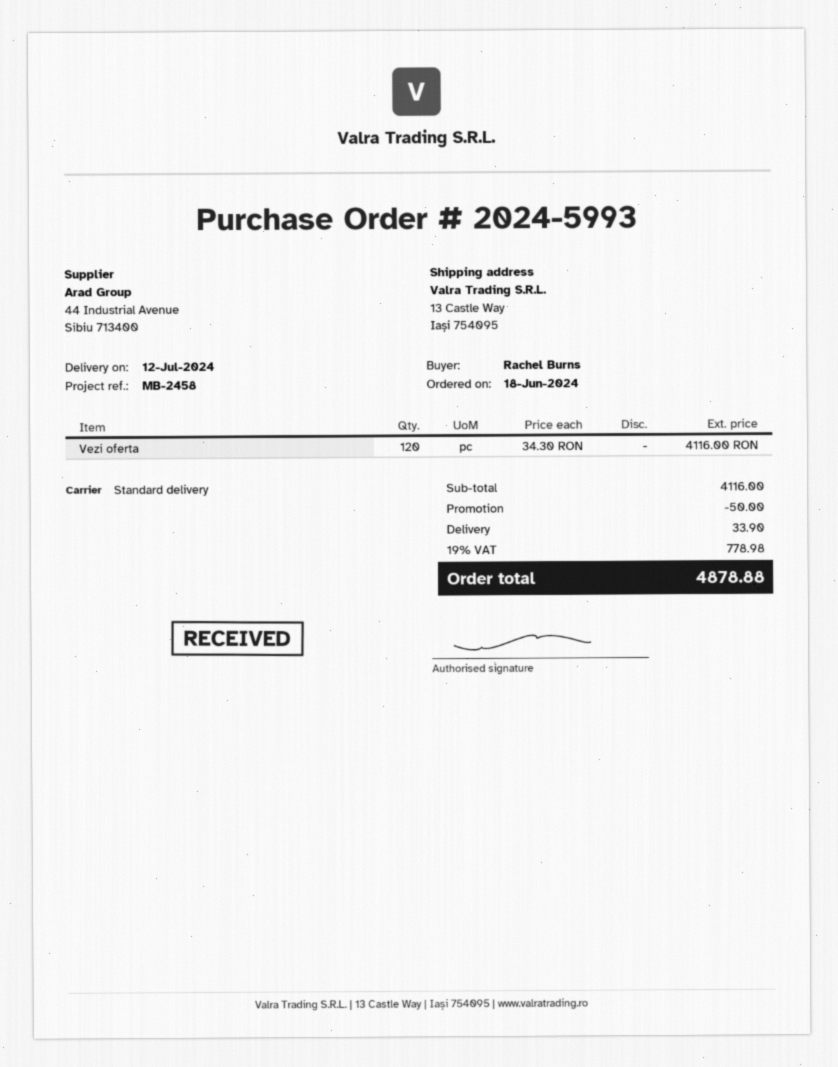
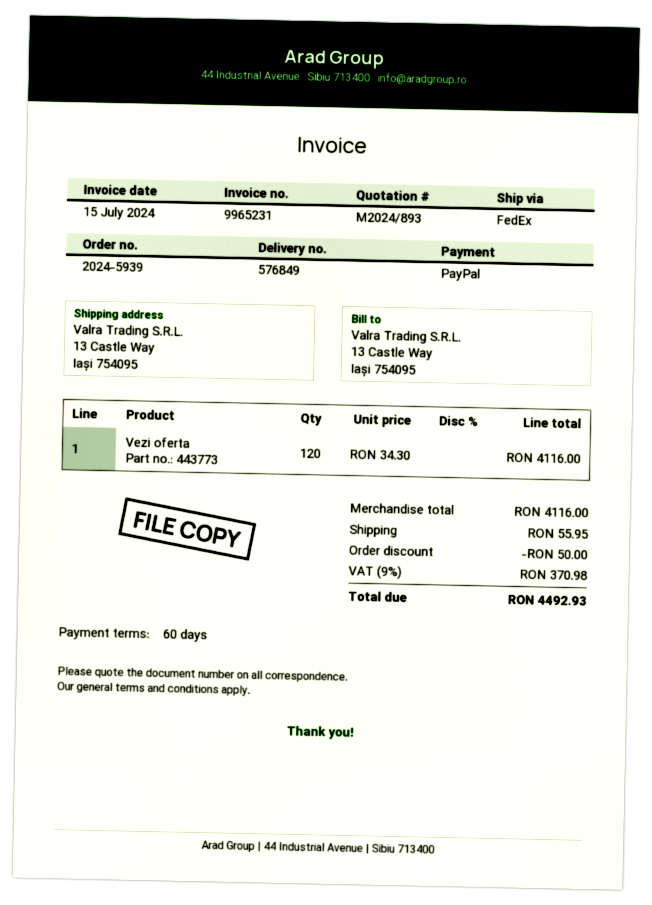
order number: 2024-5993 -> 2024-5939
shipping method: standard -> FedEx
shipping: 33.90 -> 55.95
tax: 19% = 778.98 -> 9% = 370.98
total: 4878.88 -> 4492.93

